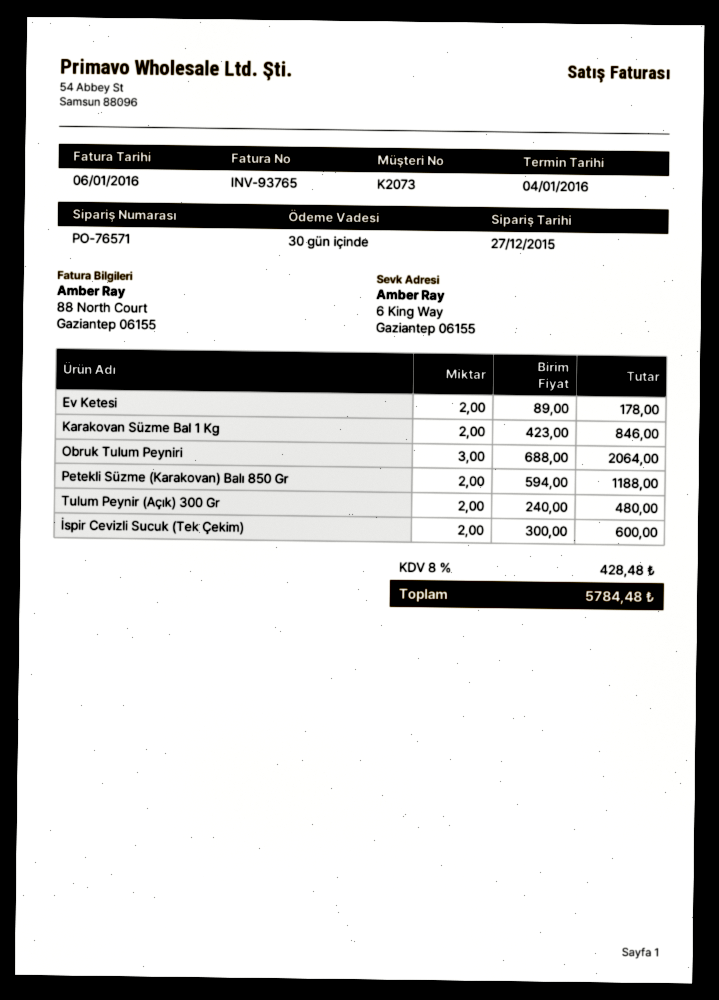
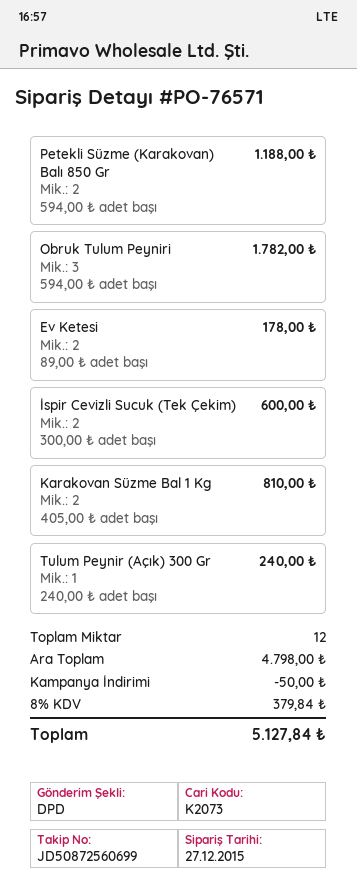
Karakovan Süzme Bal 1 Kg: 2 x 423.00 = 846.00 -> 2 x 405.00 = 810.00
Obruk Tulum Peyniri: 3 x 688.00 = 2064.00 -> 3 x 594.00 = 1782.00
Tulum Peynir (Açık) 300 Gr: 2 x 240.00 = 480.00 -> 1 x 240.00 = 240.00
discount: none -> 50.00
tax: 8% = 428.48 -> 8% = 379.84
total: 5784.48 -> 5127.84

